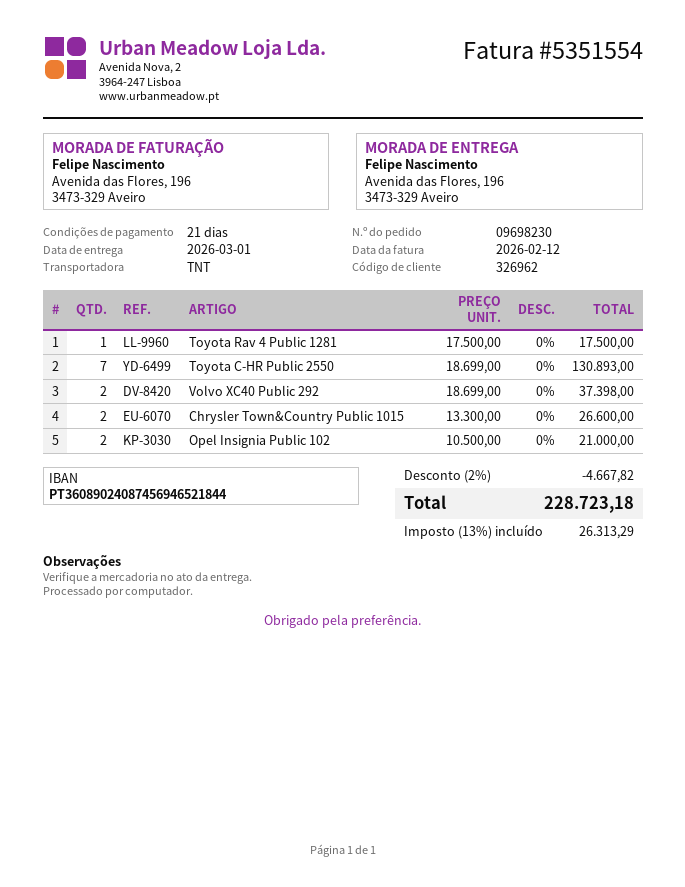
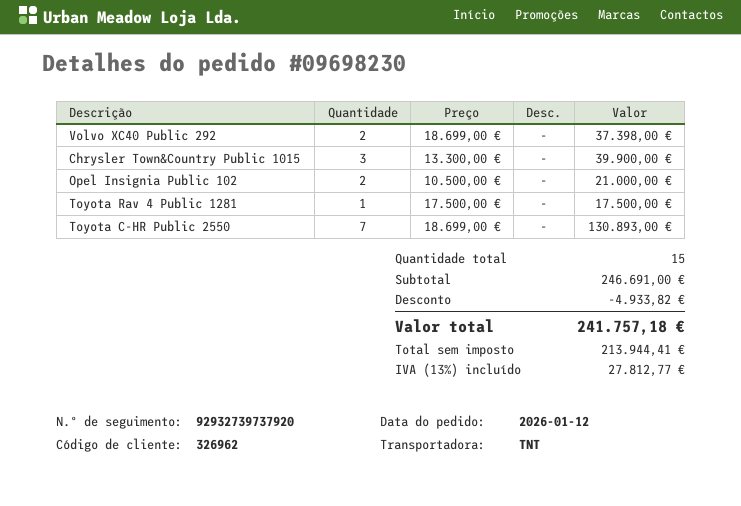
Chrysler Town&Country Public 1015: 2 x 13300.00 = 26600.00 -> 3 x 13300.00 = 39900.00
discount: 4667.82 -> 4933.82
tax: 13% = 26313.29 -> 13% = 27812.77
total: 228723.18 -> 241757.18

